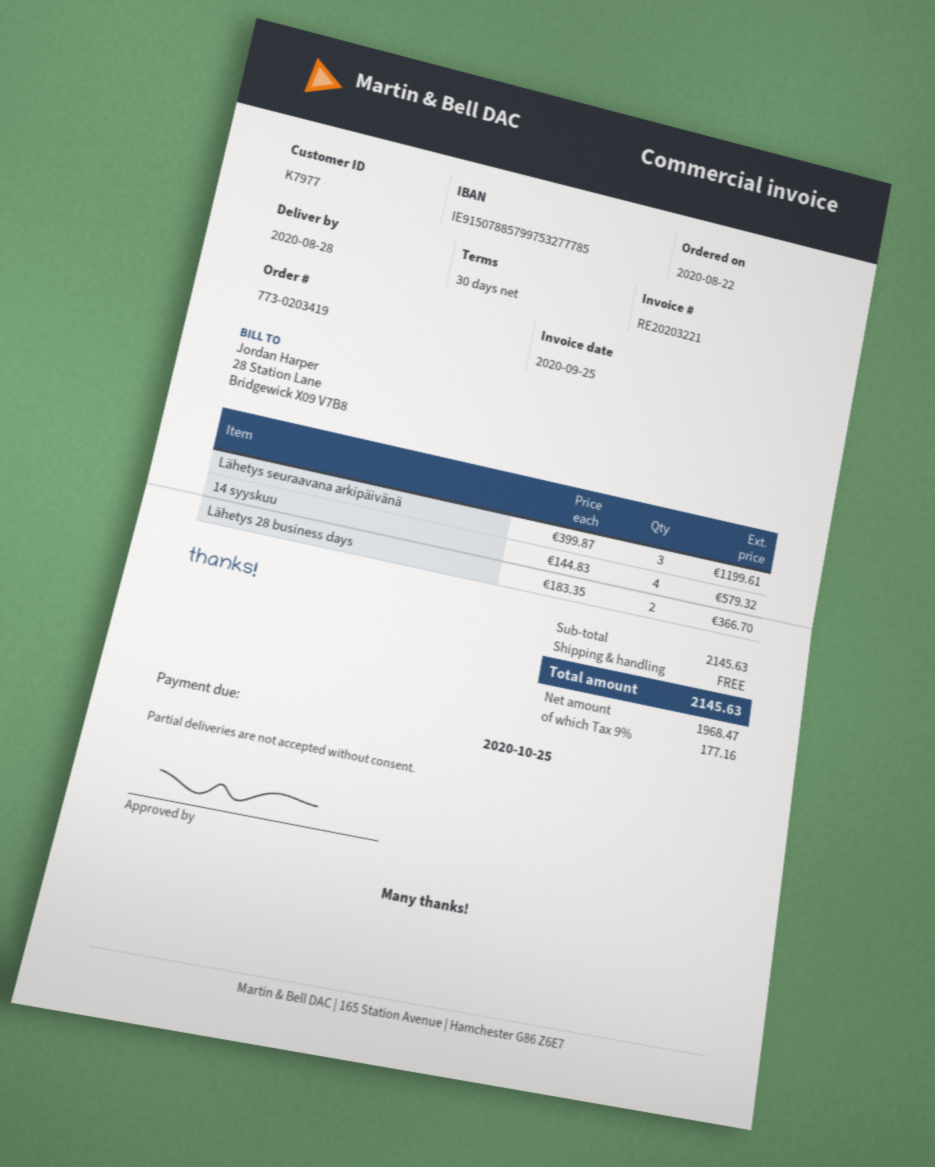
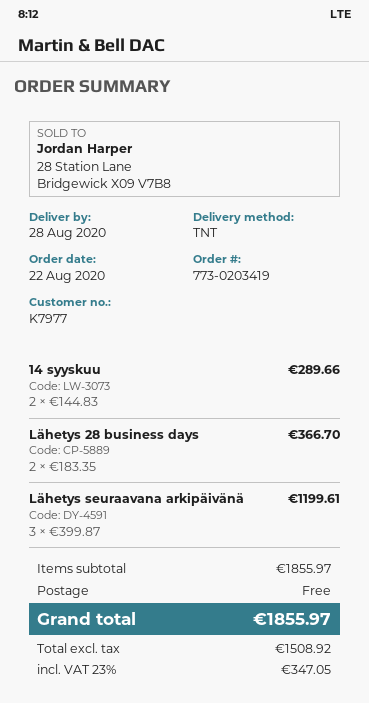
14 syyskuu: 4 x 144.83 = 579.32 -> 2 x 144.83 = 289.66
subtotal: 2145.63 -> 1855.97
net: 1968.47 -> 1508.92
tax: 9% = 177.16 -> 23% = 347.05
total: 2145.63 -> 1855.97

